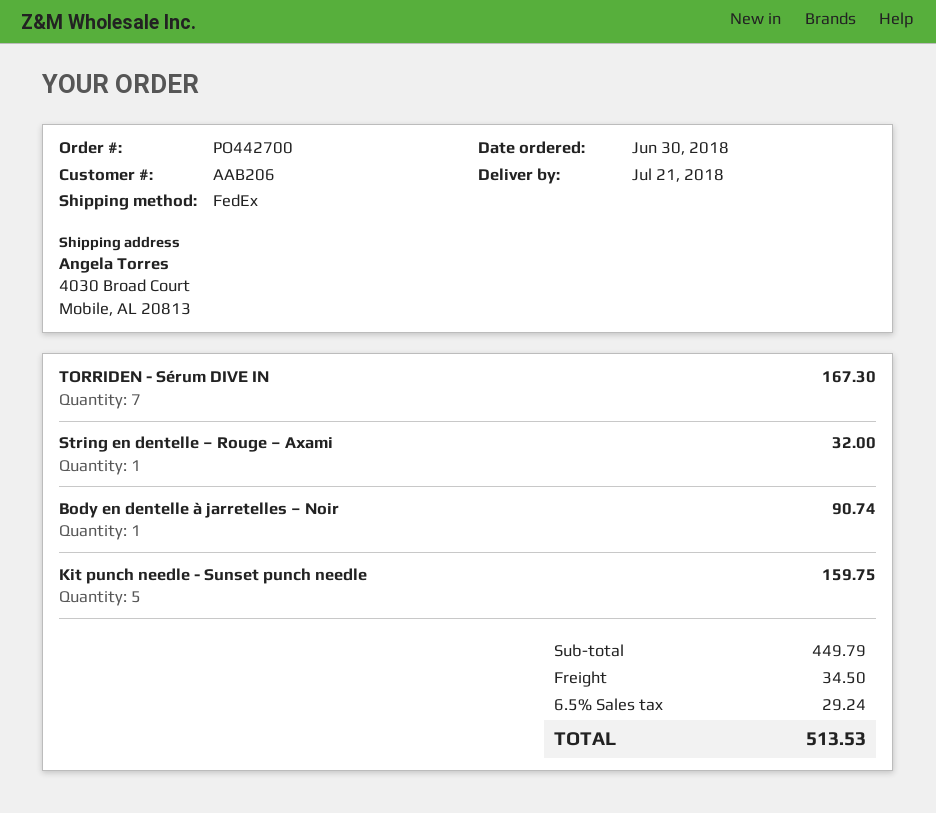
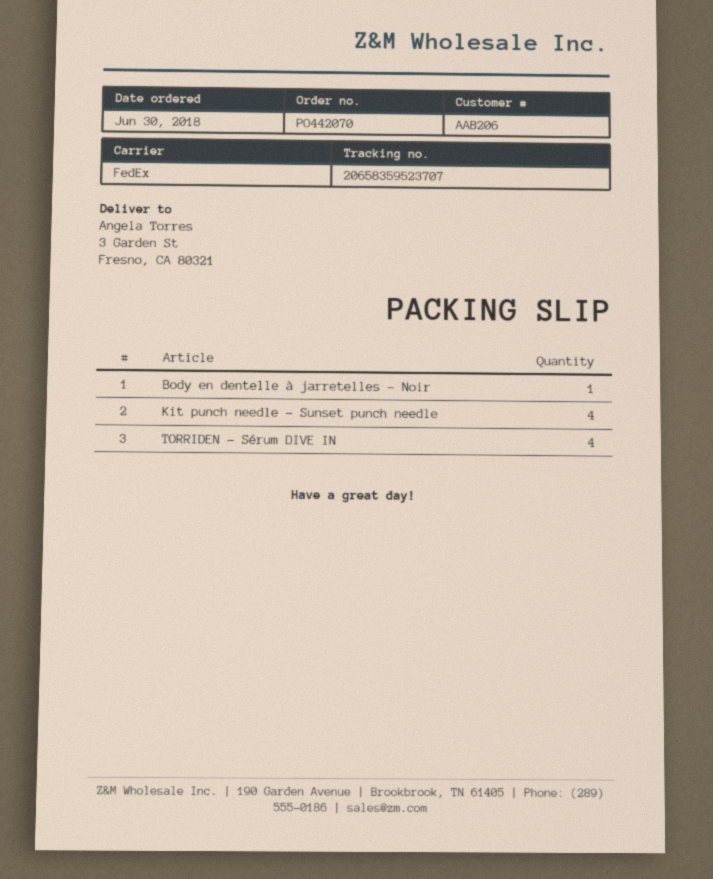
order number: PO442700 -> PO442070
ship to: 4030 Broad Court, Mobile, AL 20813 -> 3 Garden St, Fresno, CA 80321
TORRIDEN - Sérum DIVE IN: 7 -> 4
String en dentelle – Rouge – Axami: 1 -> none
Kit punch needle - Sunset punch needle: 5 -> 4

